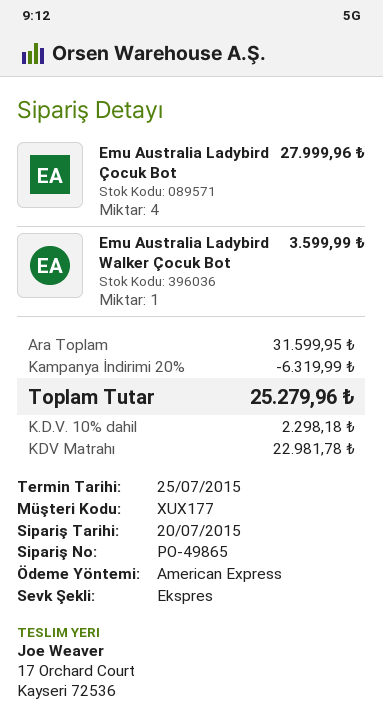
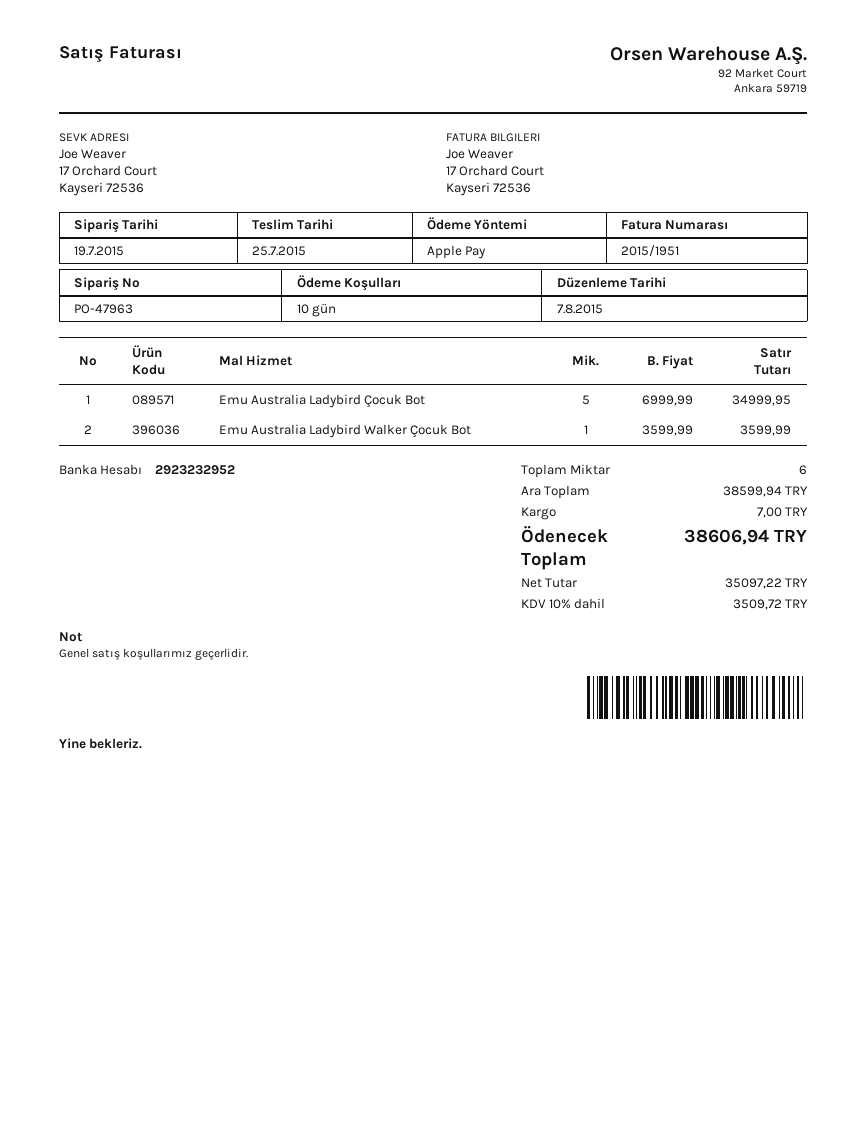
order number: PO-49865 -> PO-47963
order date: 2015-07-20 -> 2015-07-19
payment method: American Express -> Apple Pay
Emu Australia Ladybird Çocuk Bot: 4 for 27999.96 -> 5 for 34999.95
subtotal: 31599.95 -> 38599.94
discount: 20% = 6319.99 -> none
shipping: none -> 7.00
net: 22981.78 -> 35097.22
tax: 10% = 2298.18 -> 10% = 3509.72
total: 25279.96 -> 38606.94

